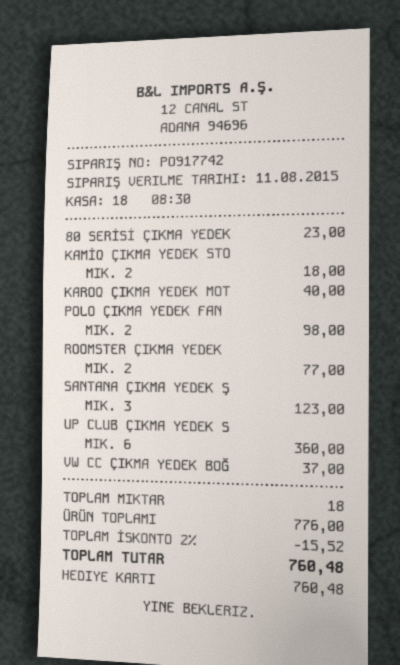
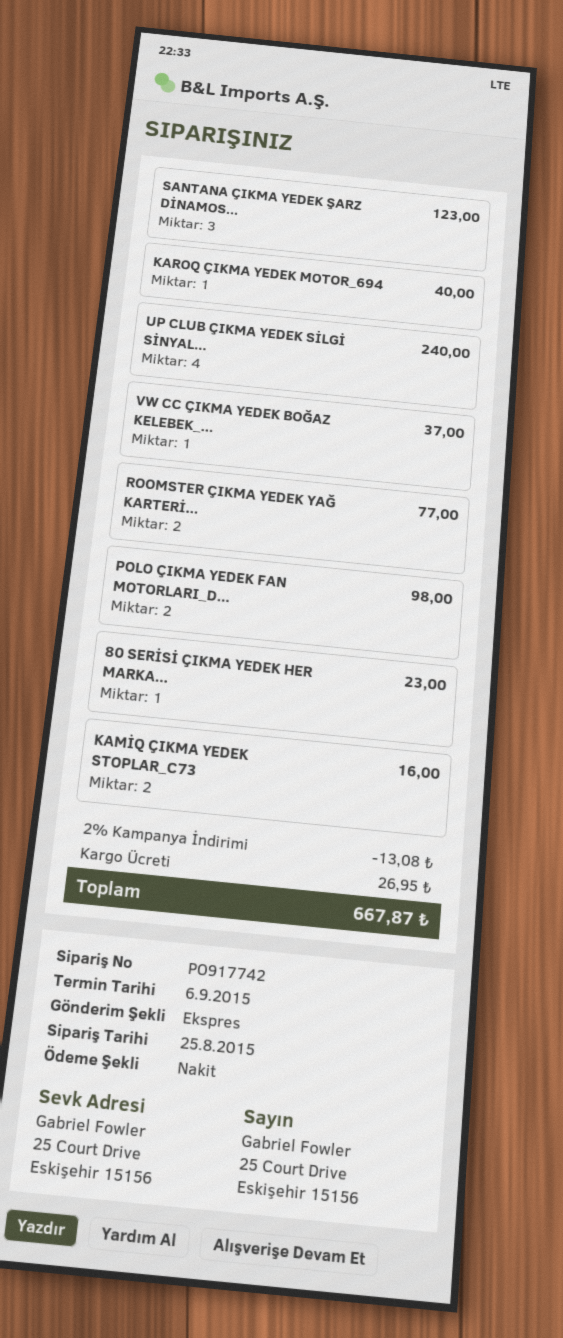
order date: 2015-08-11 -> 2015-08-25
payment method: gift card -> cash
KAMİQ ÇIKMA YEDEK STO: 2 for 18.00 -> 2 for 16.00
UP CLUB ÇIKMA YEDEK S: 6 for 360.00 -> 4 for 240.00
discount: 2% = 15.52 -> 2% = 13.08
shipping: none -> 26.95
total: 760.48 -> 667.87

